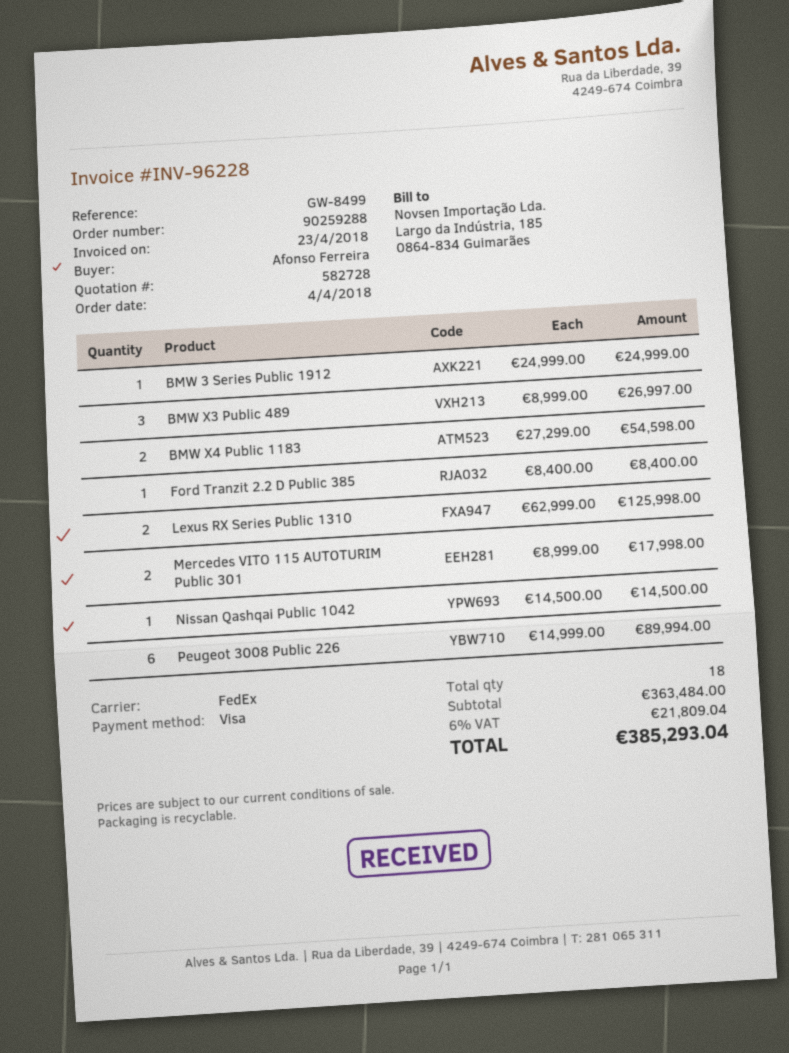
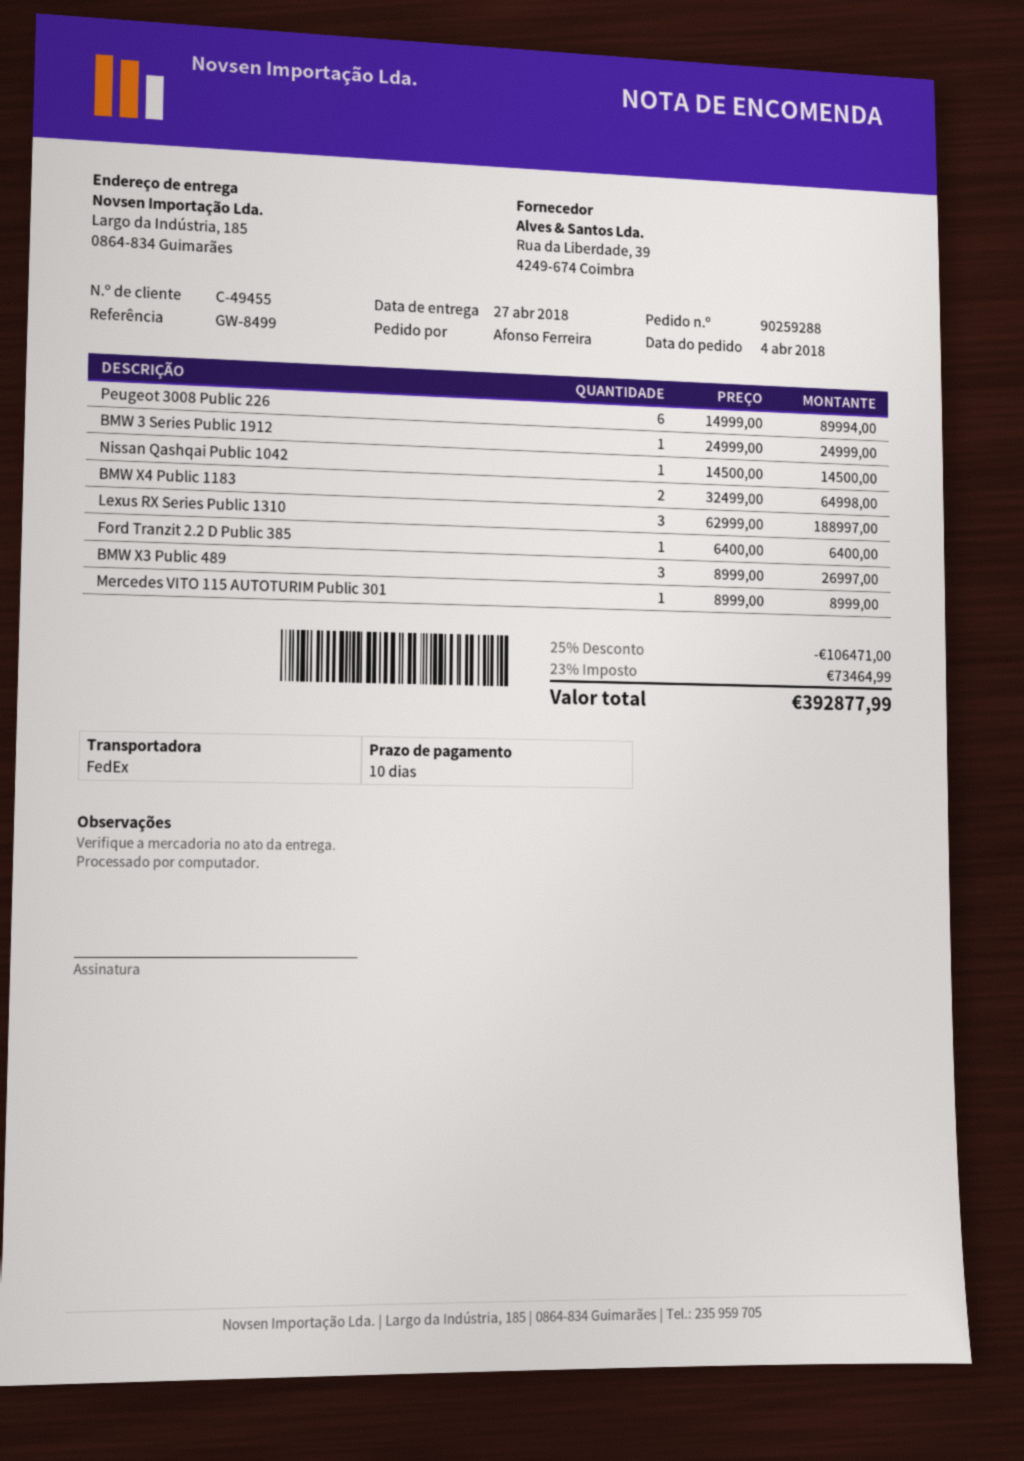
BMW X4 Public 1183: 2 x 27299.00 = 54598.00 -> 2 x 32499.00 = 64998.00
Ford Tranzit 2.2 D Public 385: 1 x 8400.00 = 8400.00 -> 1 x 6400.00 = 6400.00
Lexus RX Series Public 1310: 2 x 62999.00 = 125998.00 -> 3 x 62999.00 = 188997.00
Mercedes VITO 115 AUTOTURIM Public 301: 2 x 8999.00 = 17998.00 -> 1 x 8999.00 = 8999.00
discount: none -> 25% = 106471.00
tax: 6% = 21809.04 -> 23% = 73464.99
total: 385293.04 -> 392877.99

